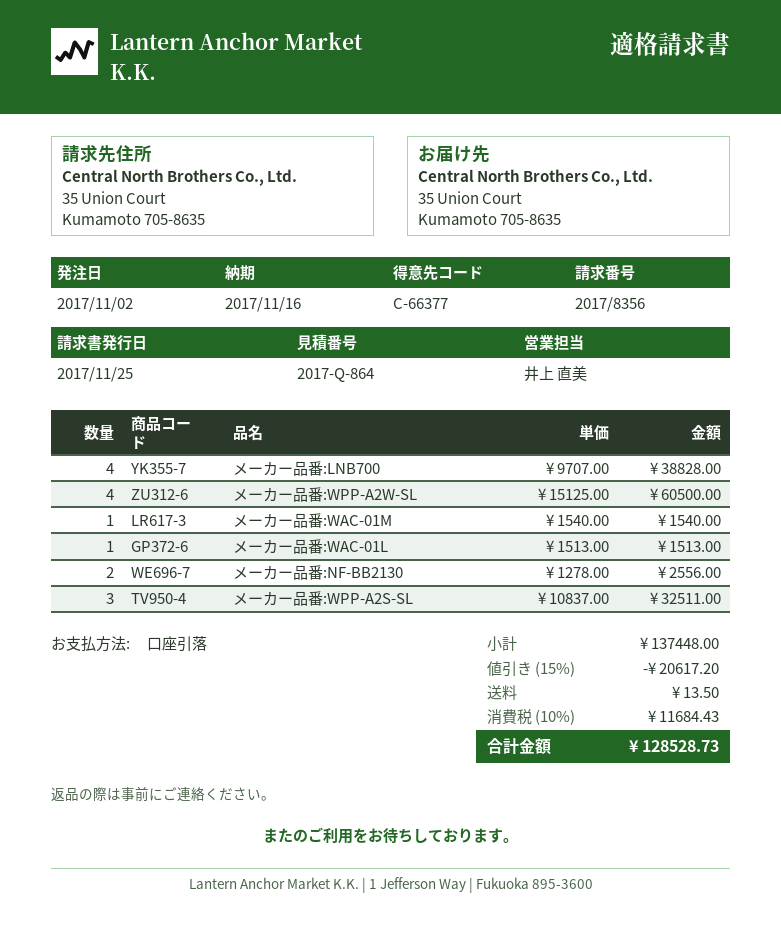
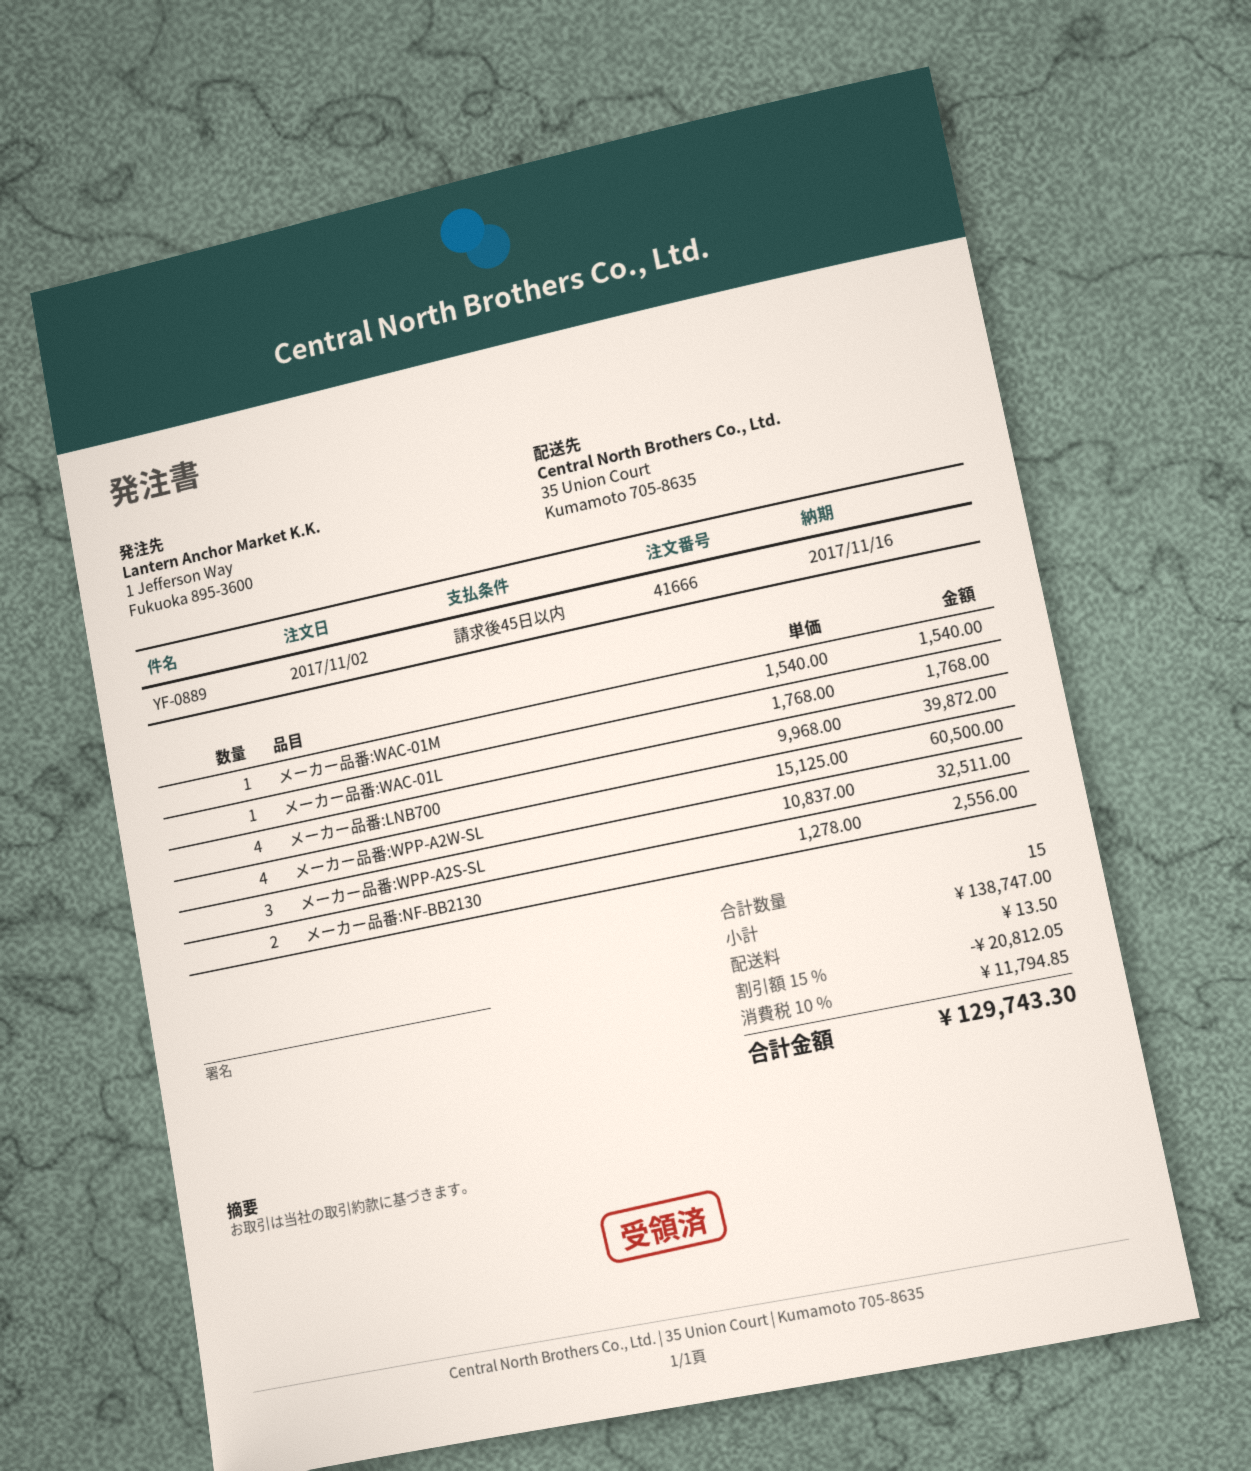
メーカー品番:LNB700: 4 x 9707.00 = 38828.00 -> 4 x 9968.00 = 39872.00
メーカー品番:WAC-01L: 1 x 1513.00 = 1513.00 -> 1 x 1768.00 = 1768.00
subtotal: 137448.00 -> 138747.00
discount: 15% = 20617.20 -> 15% = 20812.05
tax: 10% = 11684.43 -> 10% = 11794.85
total: 128528.73 -> 129743.30

